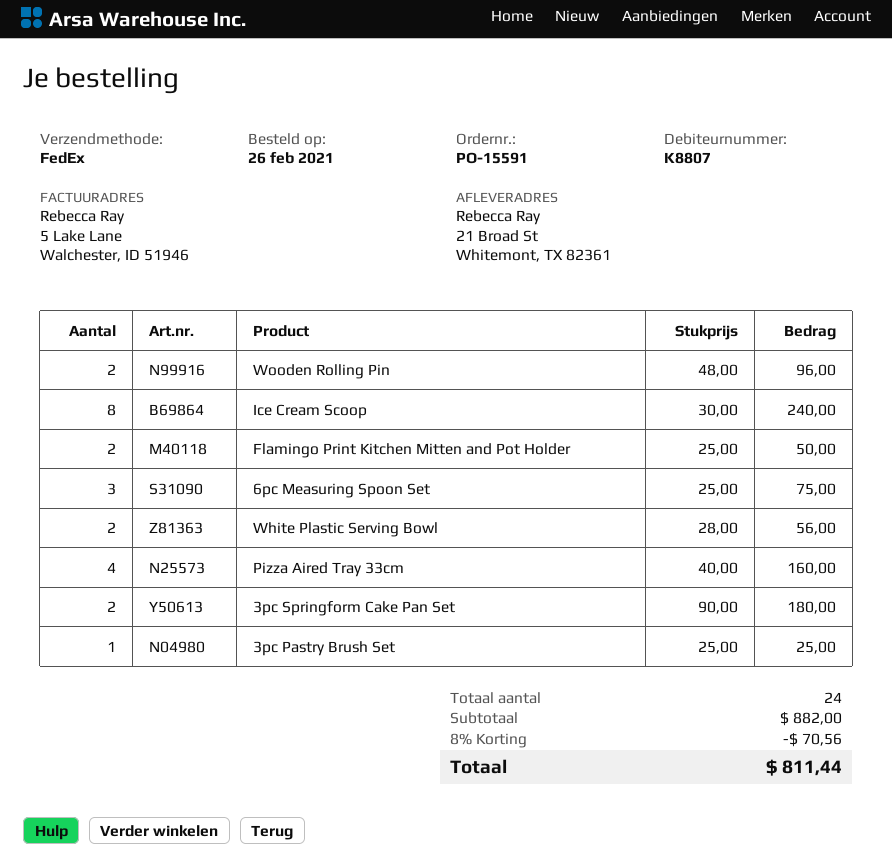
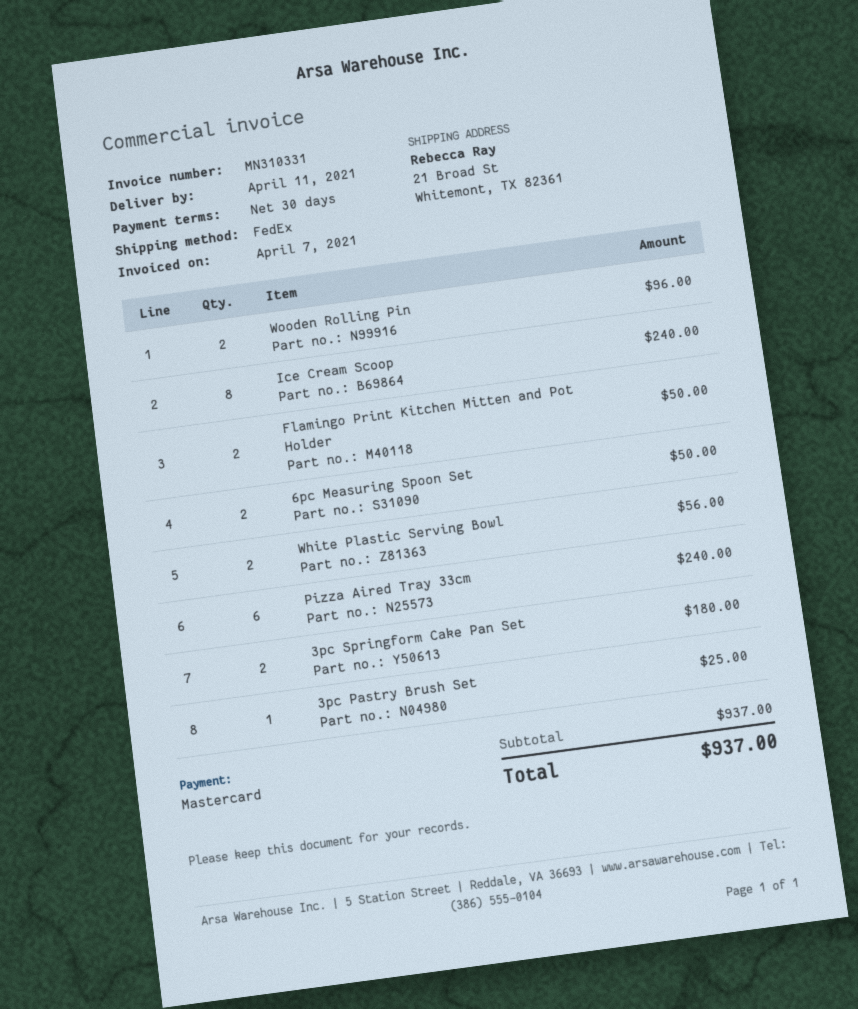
6pc Measuring Spoon Set: 3 for 75.00 -> 2 for 50.00
Pizza Aired Tray 33cm: 4 for 160.00 -> 6 for 240.00
subtotal: 882.00 -> 937.00
discount: 8% = 70.56 -> none
total: 811.44 -> 937.00

